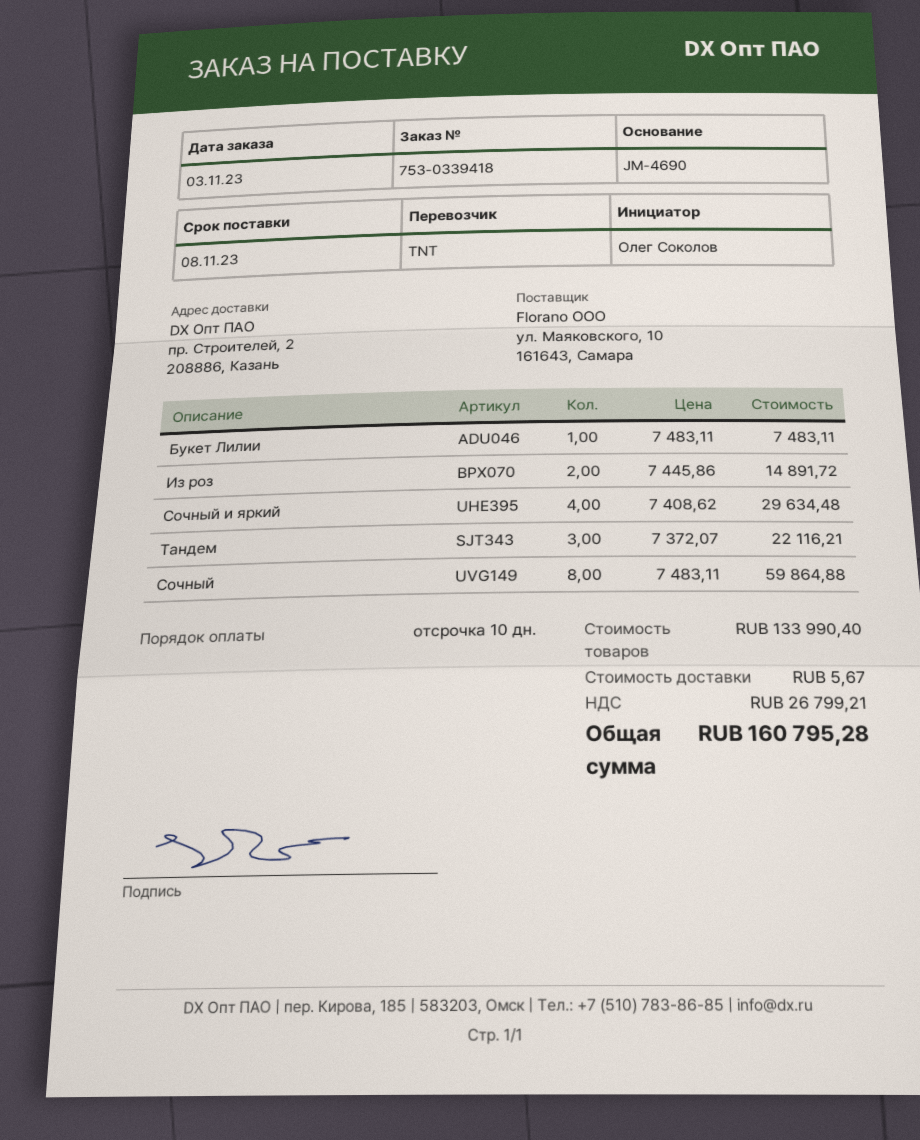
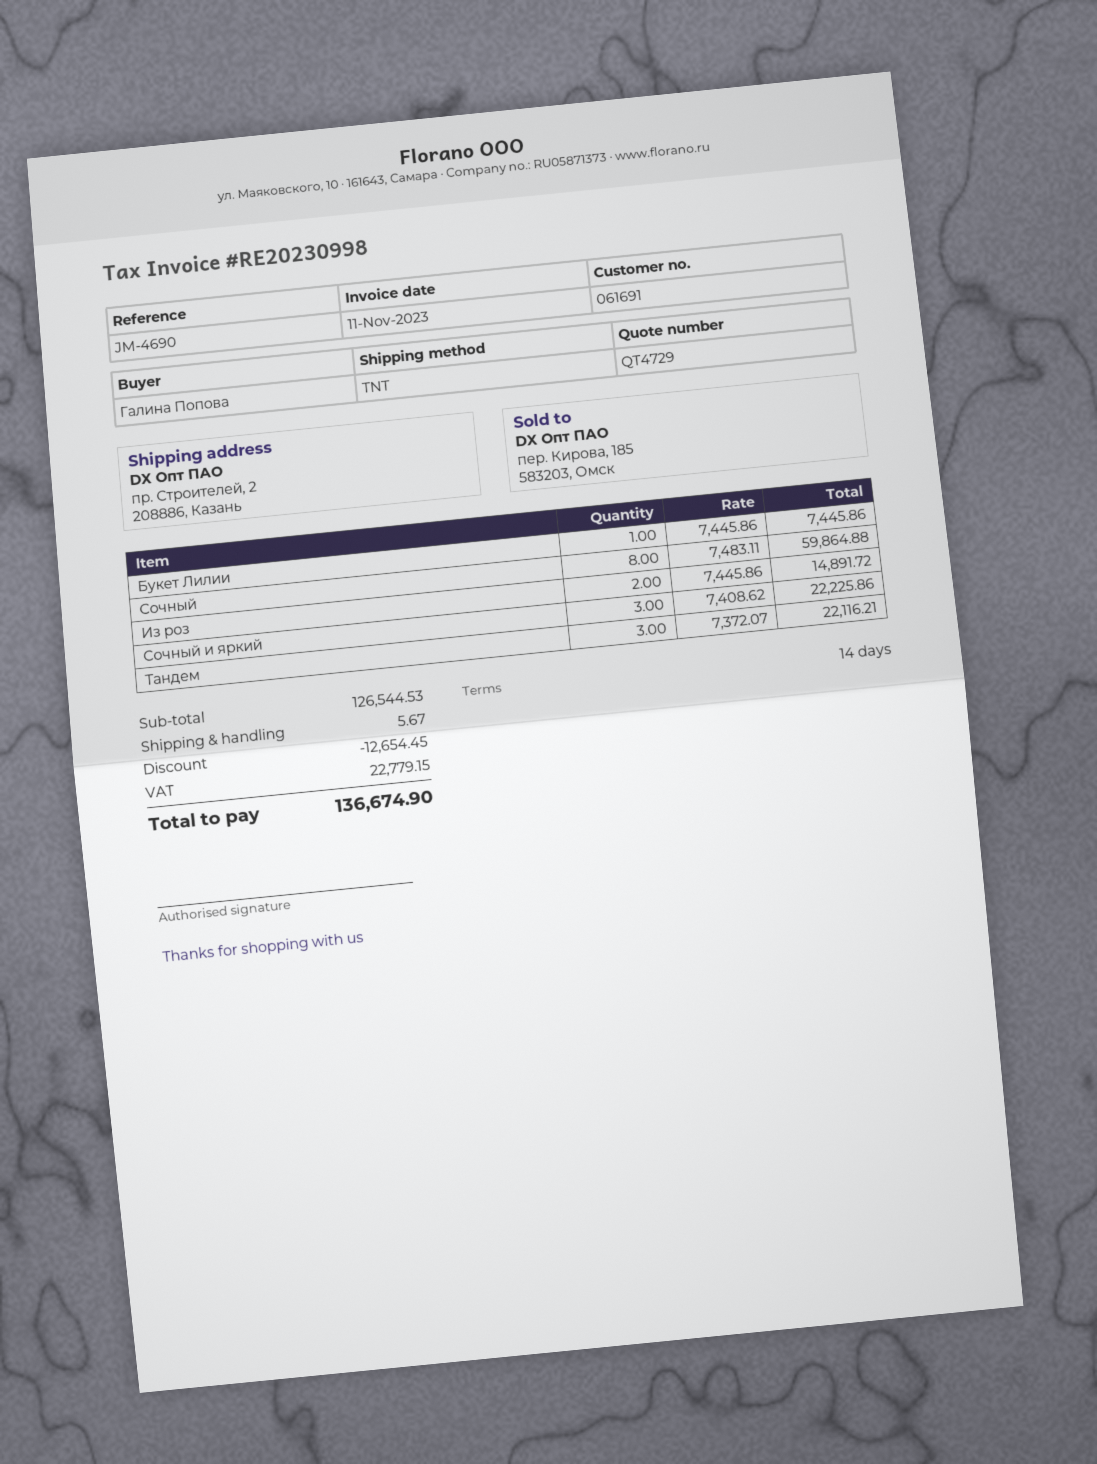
payment terms: 10 days -> 14 days
ordered by: Олег Соколов -> Галина Попова
Букет Лилии: 1 x 7483.11 = 7483.11 -> 1 x 7445.86 = 7445.86
Сочный и яркий: 4 x 7408.62 = 29634.48 -> 3 x 7408.62 = 22225.86
subtotal: 133990.40 -> 126544.53
discount: none -> 12654.45
tax: 26799.21 -> 22779.15
total: 160795.28 -> 136674.90

